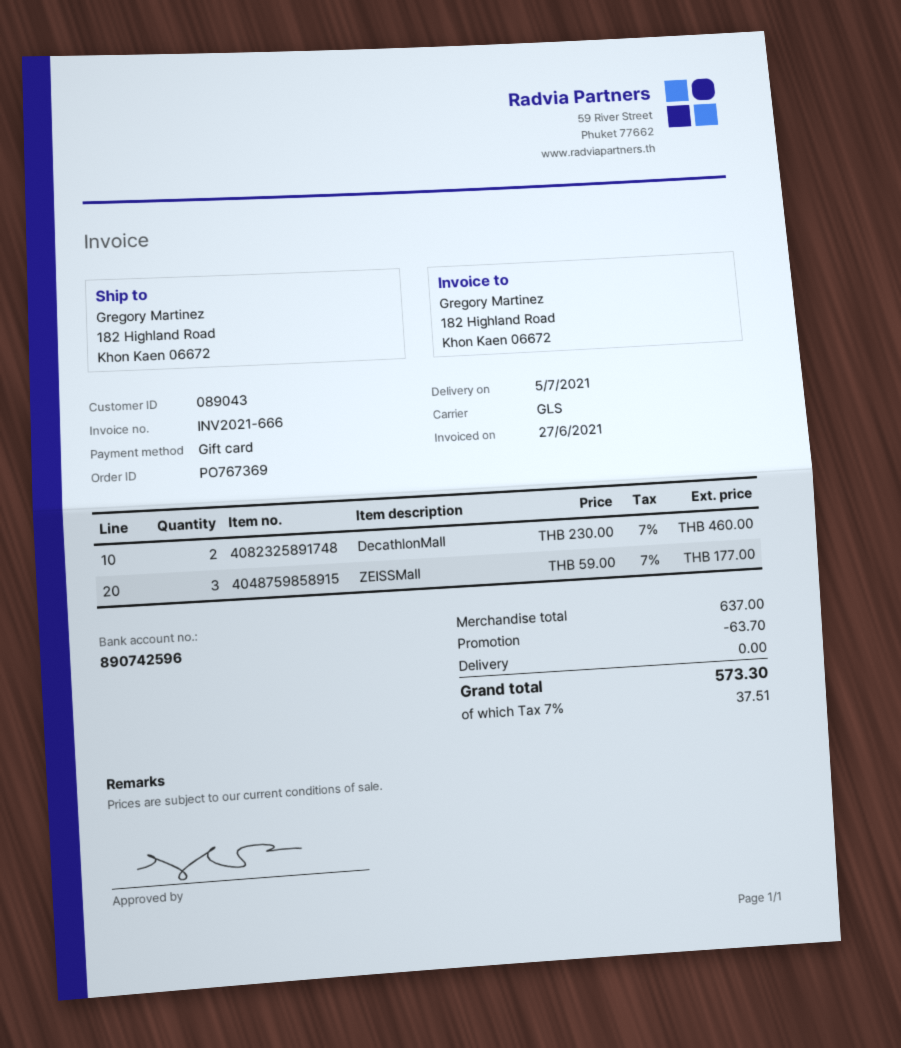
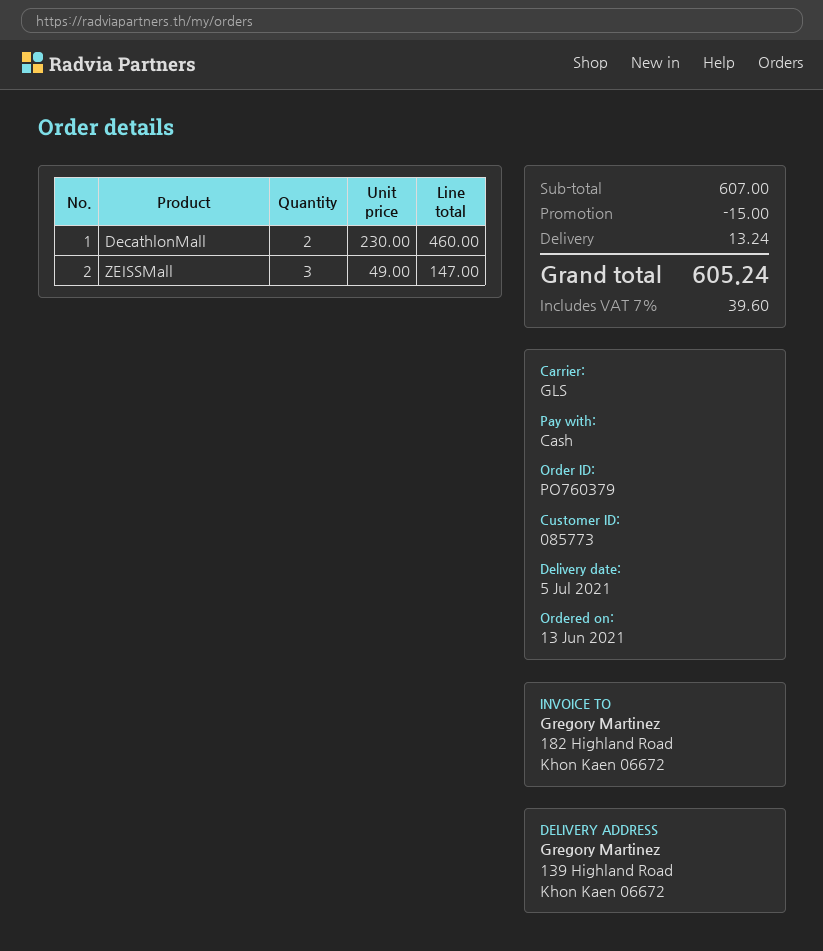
order number: PO767369 -> PO760379
customer number: 089043 -> 085773
payment method: gift card -> cash
ship to: 182 Highland Road, Khon Kaen 06672 -> 139 Highland Road, Khon Kaen 06672
ZEISSMall: 3 x 59.00 = 177.00 -> 3 x 49.00 = 147.00
subtotal: 637.00 -> 607.00
discount: 63.70 -> 15.00
shipping: 0.00 -> 13.24
tax: 7% = 37.51 -> 7% = 39.60
total: 573.30 -> 605.24

